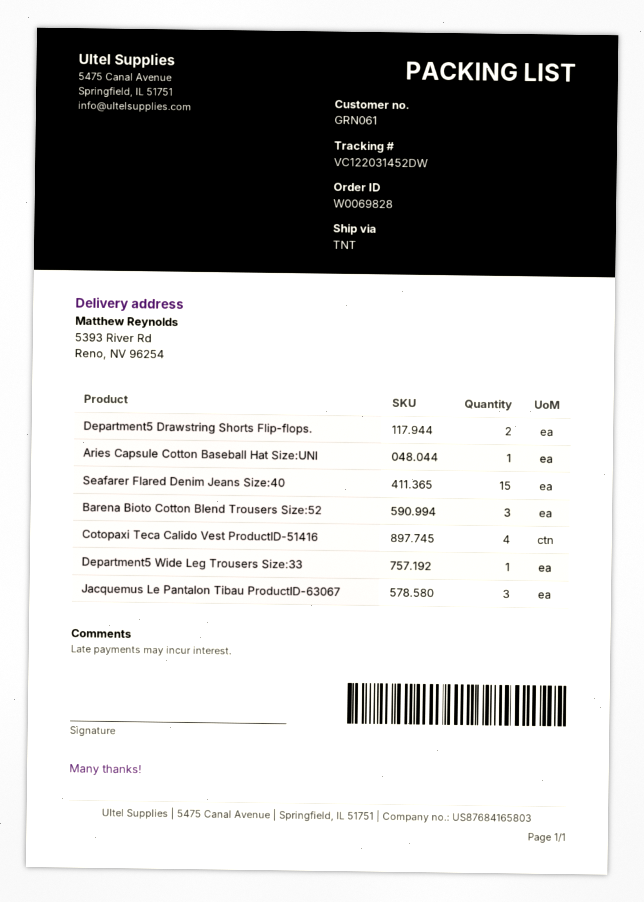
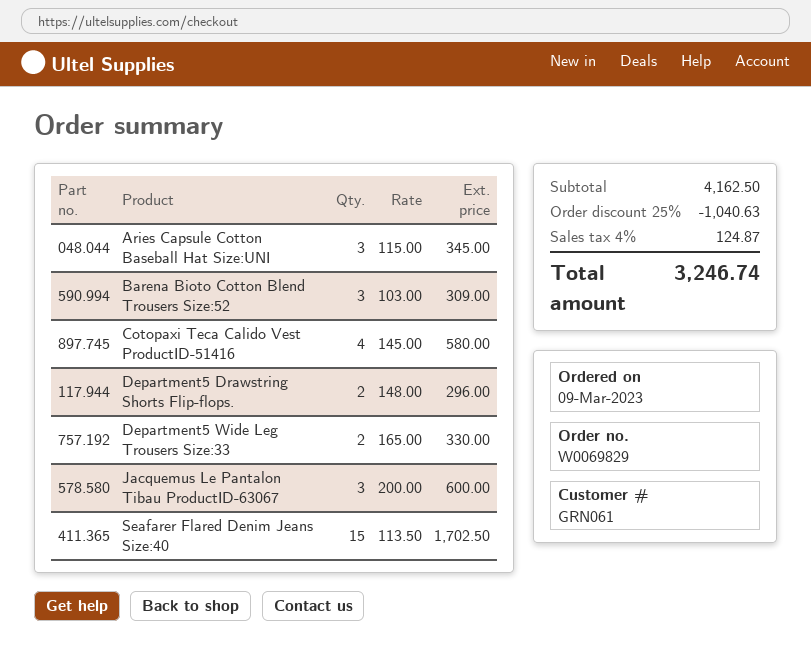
order number: W0069828 -> W0069829
Aries Capsule Cotton Baseball Hat Size:UNI: 1 -> 3
Department5 Wide Leg Trousers Size:33: 1 -> 2

